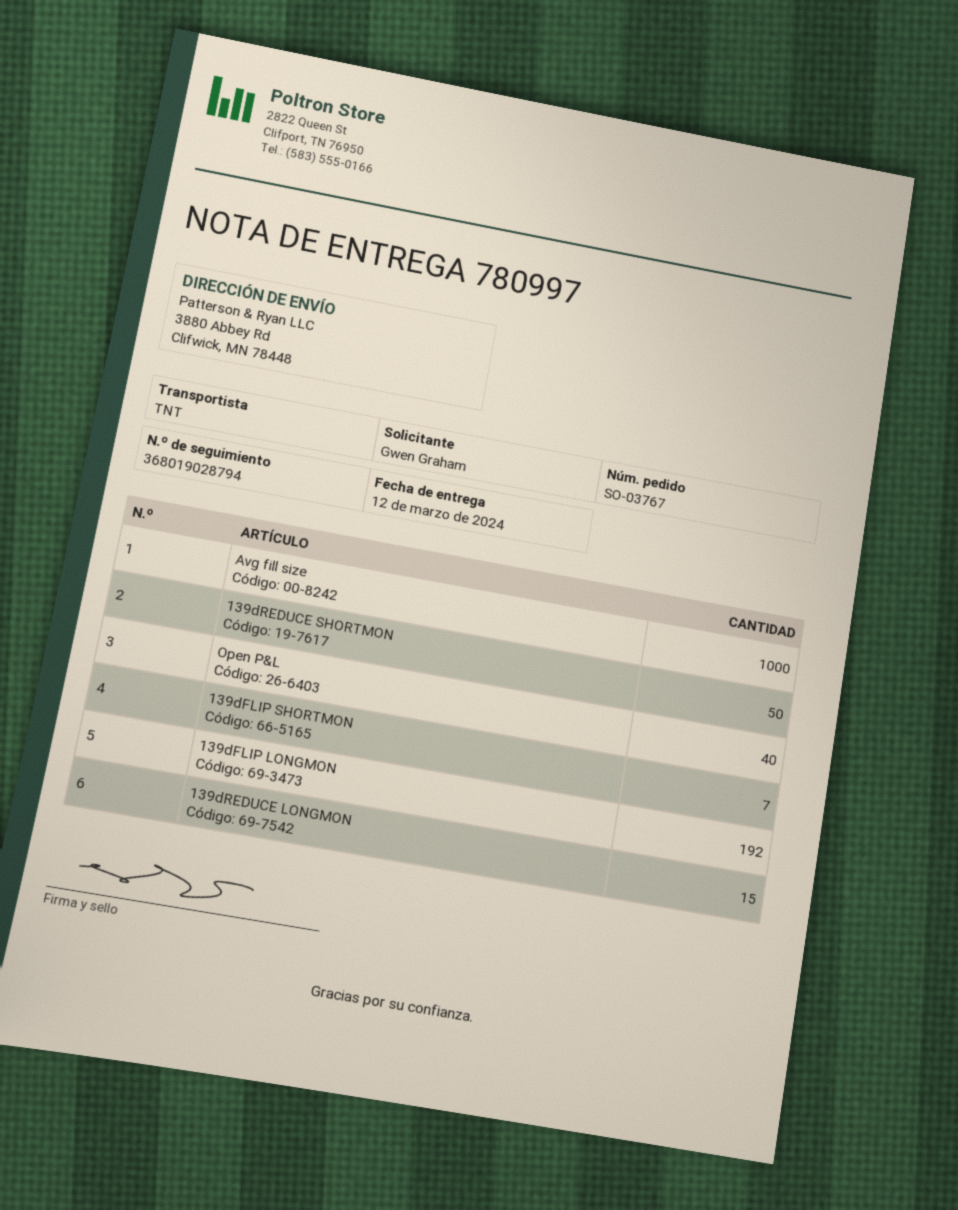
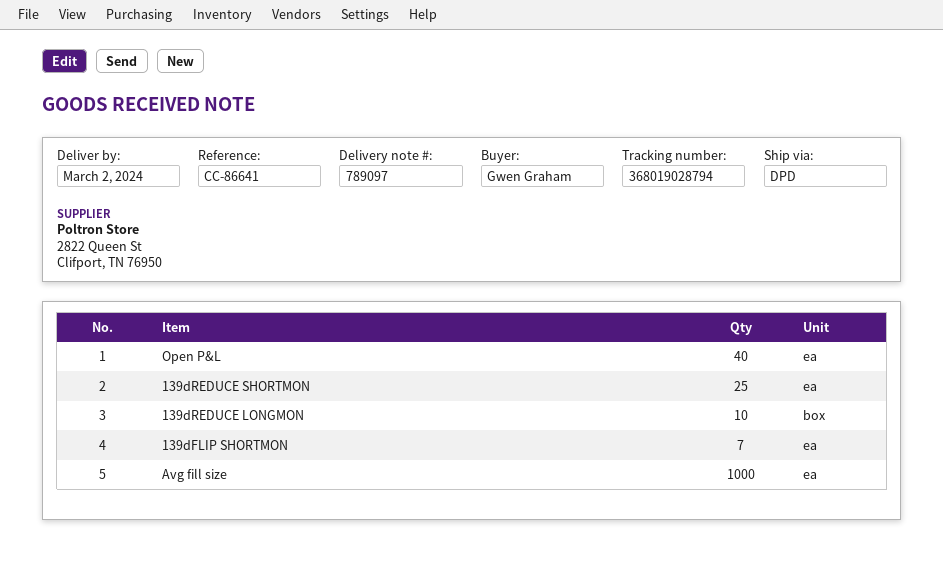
delivery note number: 780997 -> 789097
delivery date: 2024-03-12 -> 2024-03-02
shipping method: TNT -> DPD
139dREDUCE SHORTMON: 50 -> 25
139dFLIP LONGMON: 192 -> none
139dREDUCE LONGMON: 15 -> 10

